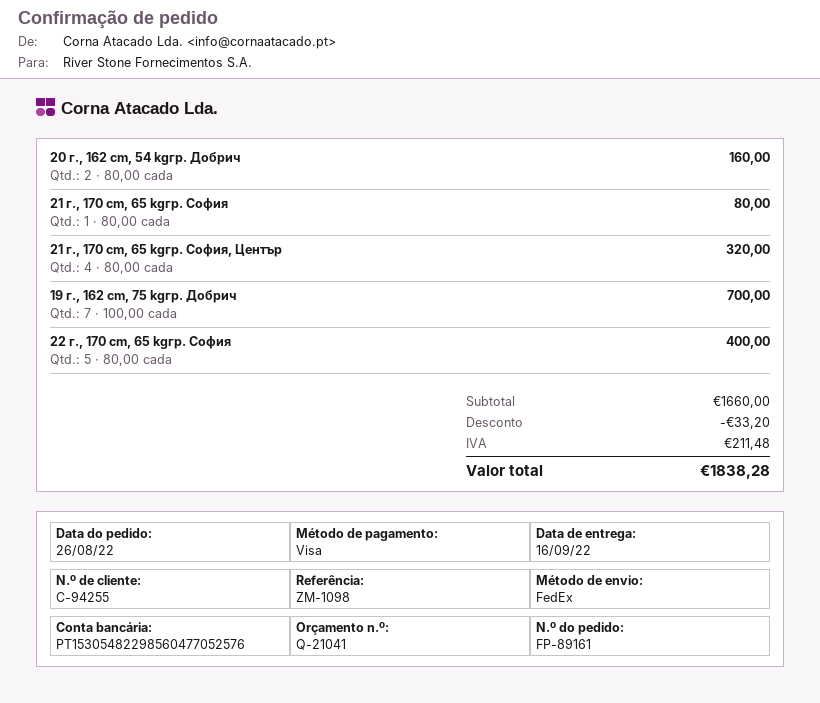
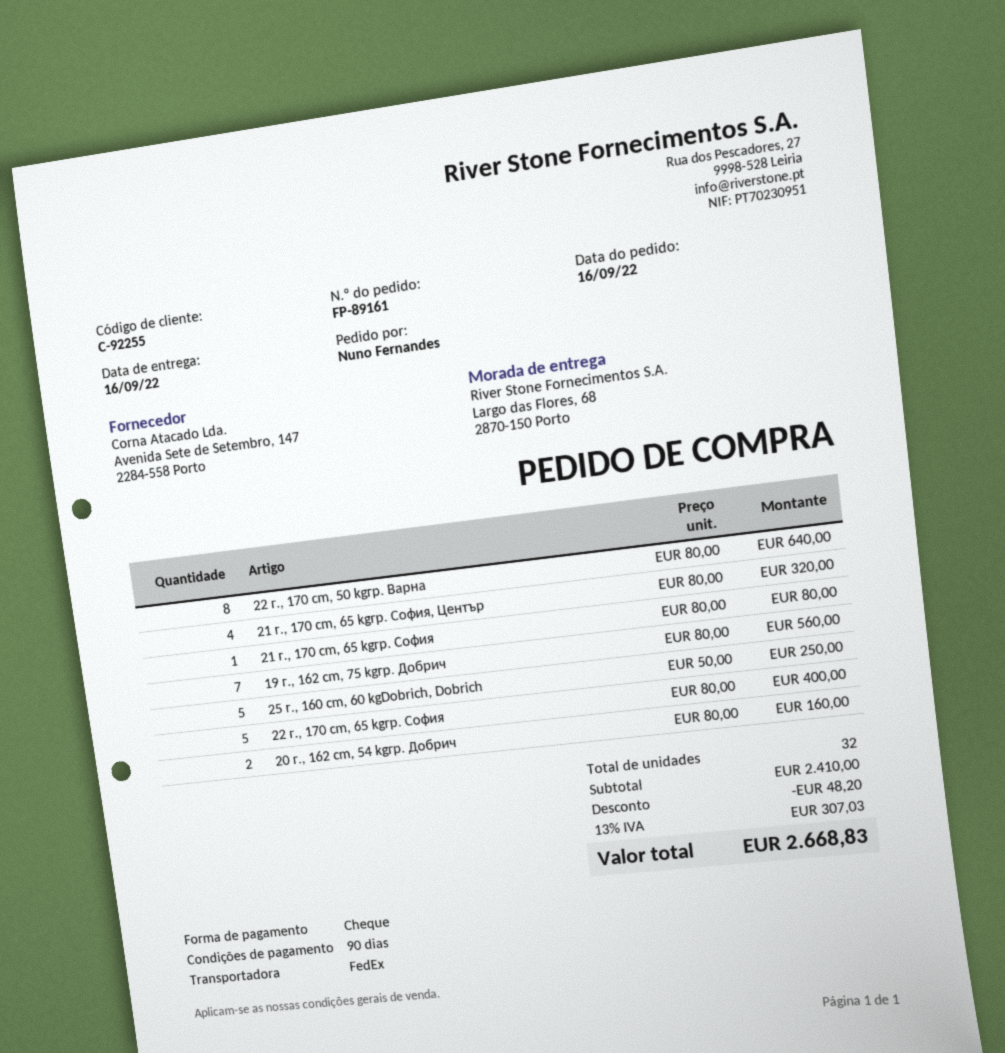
order date: 2022-08-26 -> 2022-09-16
customer number: C-94255 -> C-92255
payment method: Visa -> cheque
19 г., 162 cm, 75 kgгр. Добрич: 7 x 100.00 = 700.00 -> 7 x 80.00 = 560.00
22 г., 170 cm, 50 kgгр. Варна: none -> 8 x 80.00 = 640.00
25 г., 160 cm, 60 kgDobrich, Dobrich: none -> 5 x 50.00 = 250.00
subtotal: 1660.00 -> 2410.00
discount: 33.20 -> 48.20
tax: 211.48 -> 307.03
total: 1838.28 -> 2668.83

